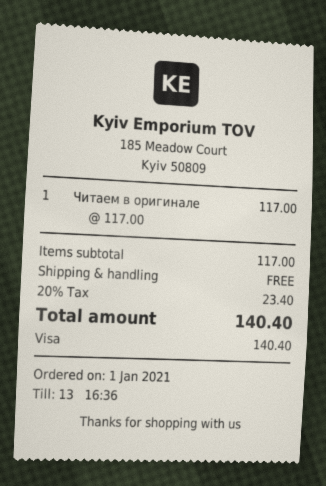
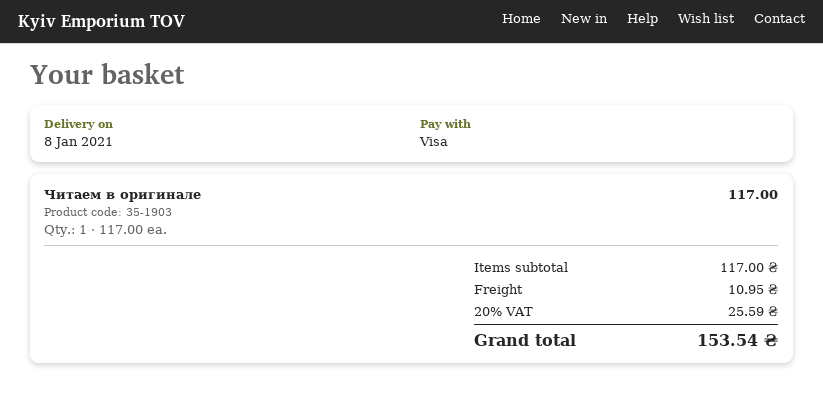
shipping: 0.00 -> 10.95
tax: 20% = 23.40 -> 20% = 25.59
total: 140.40 -> 153.54

